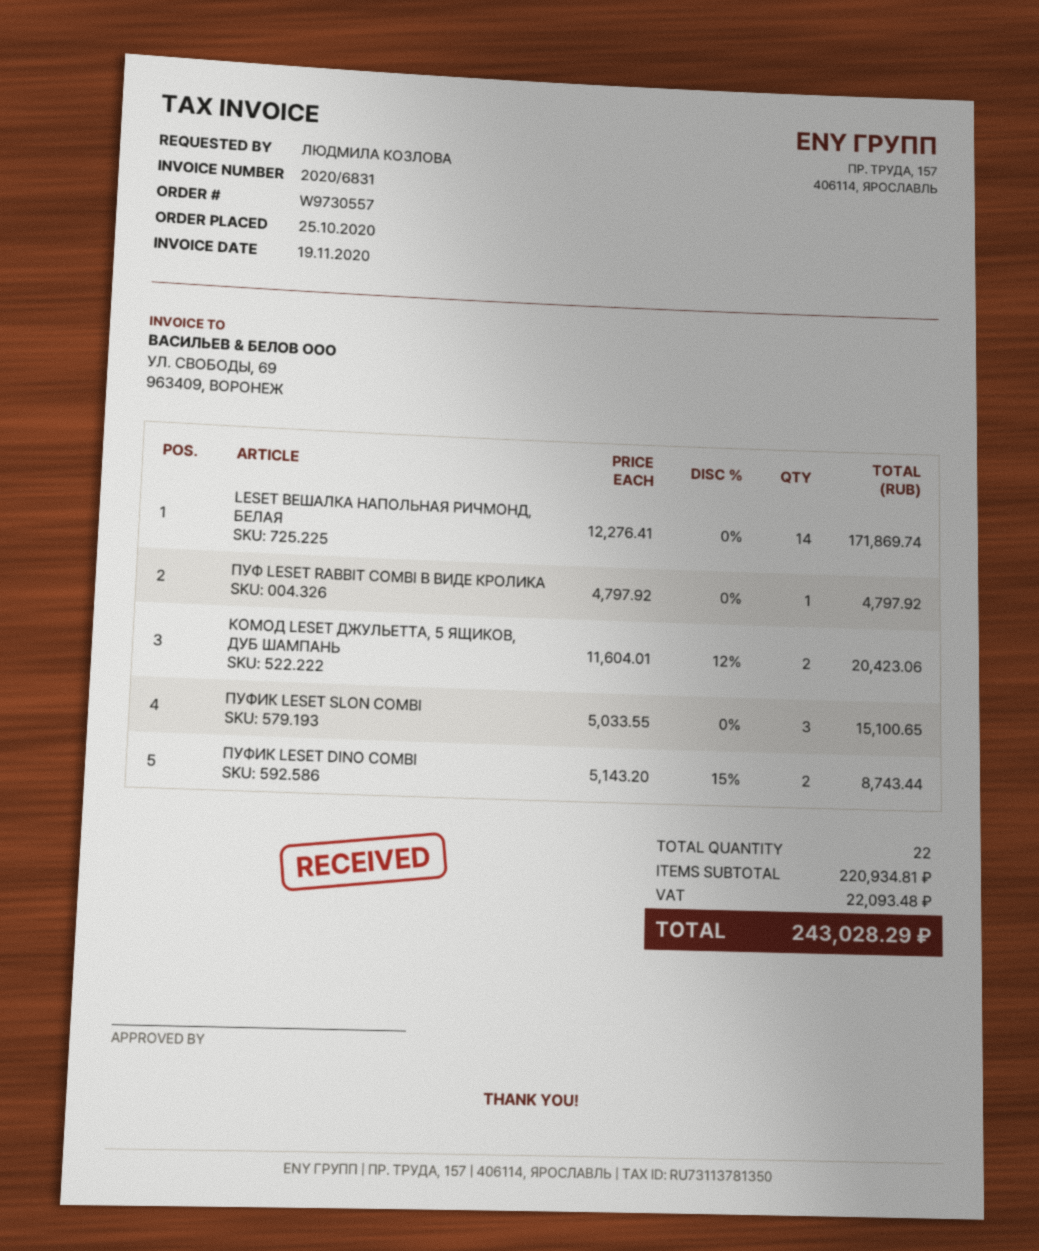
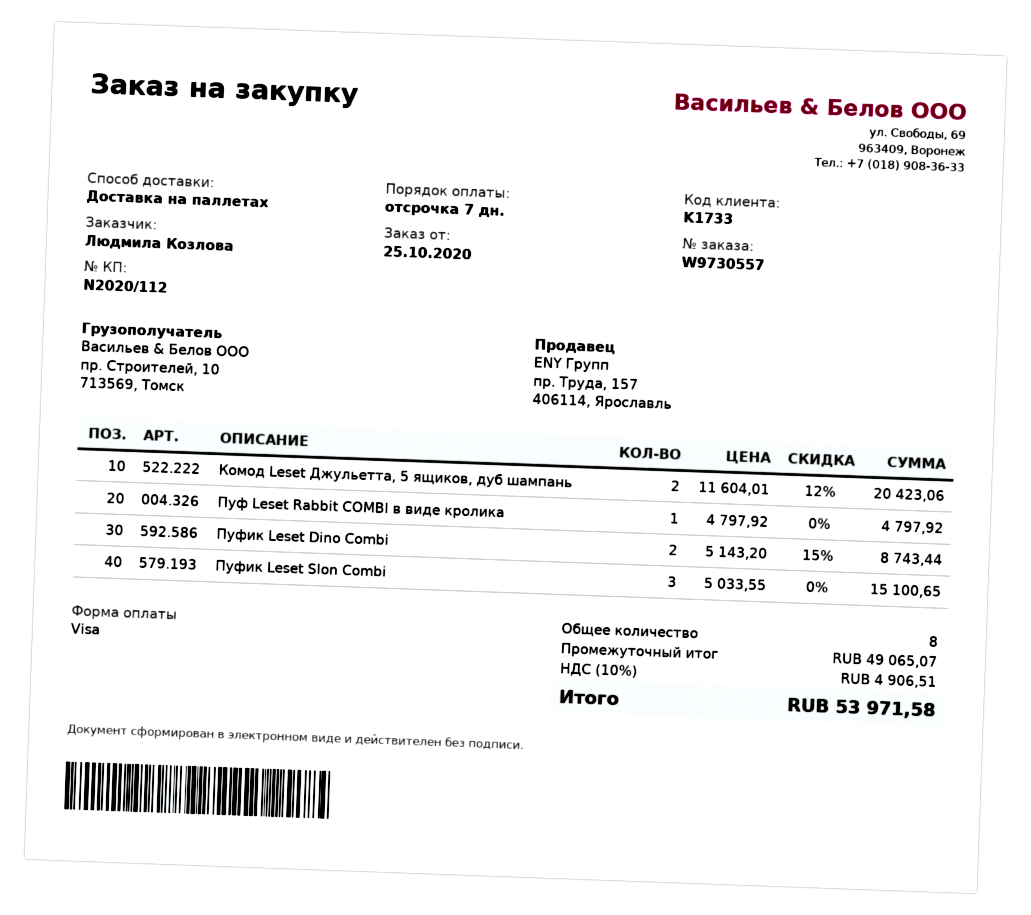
LESET ВЕШАЛКА НАПОЛЬНАЯ РИЧМОНД, БЕЛАЯ: 14 x 12276.41 = 171869.74 -> none
total quantity: 22 -> 8
subtotal: 220934.81 -> 49065.07
tax: 22093.48 -> 4906.51
total: 243028.29 -> 53971.58

